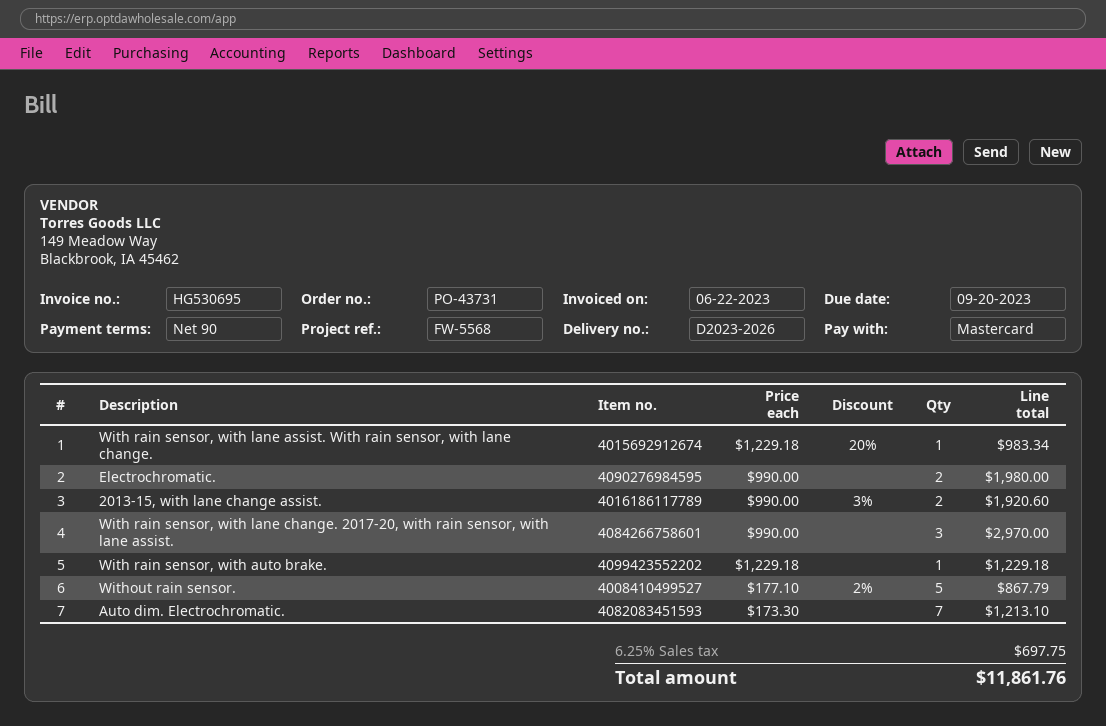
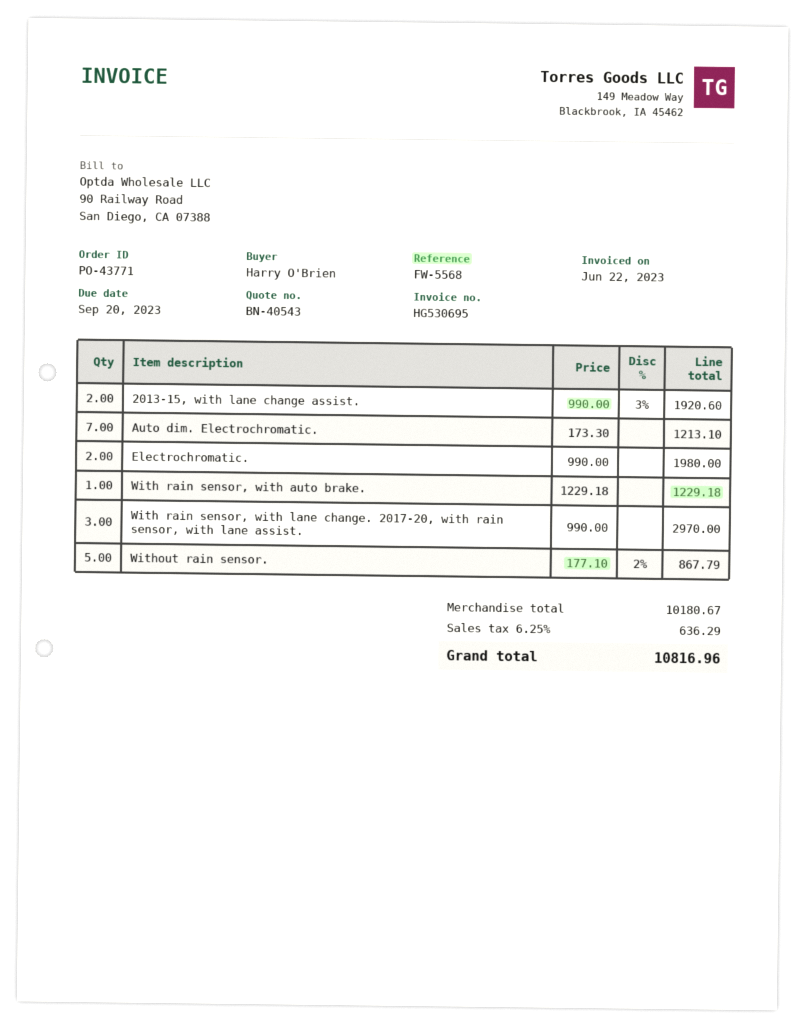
order number: PO-43731 -> PO-43771
With rain sensor, with lane assist. With rain sensor, with lane change.: 1 x 1229.18 - 20% = 983.34 -> none
tax: 6.25% = 697.75 -> 6.25% = 636.29
total: 11861.76 -> 10816.96

